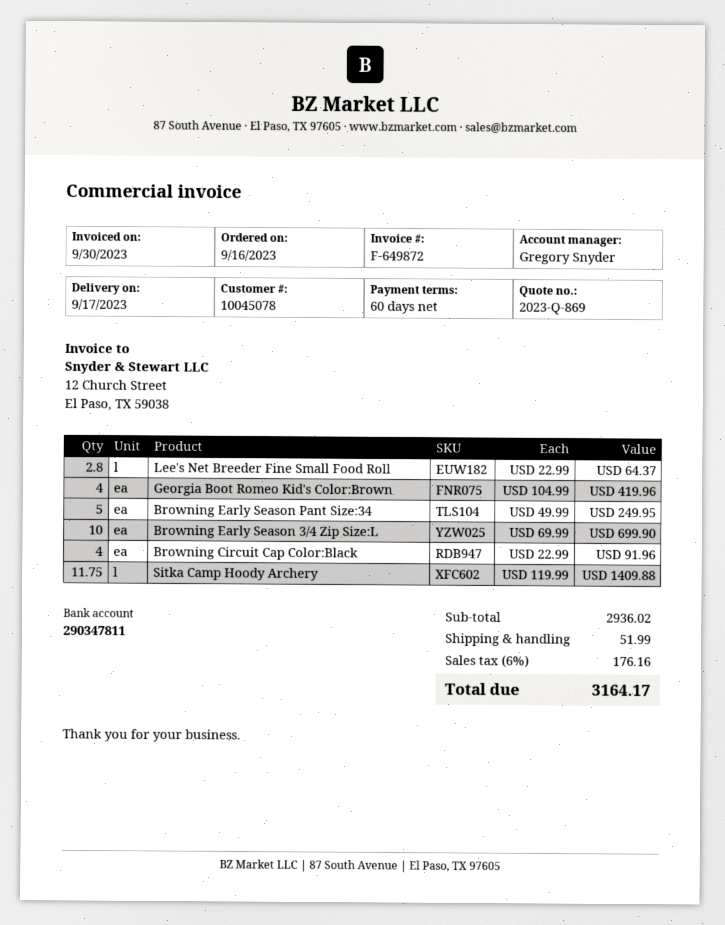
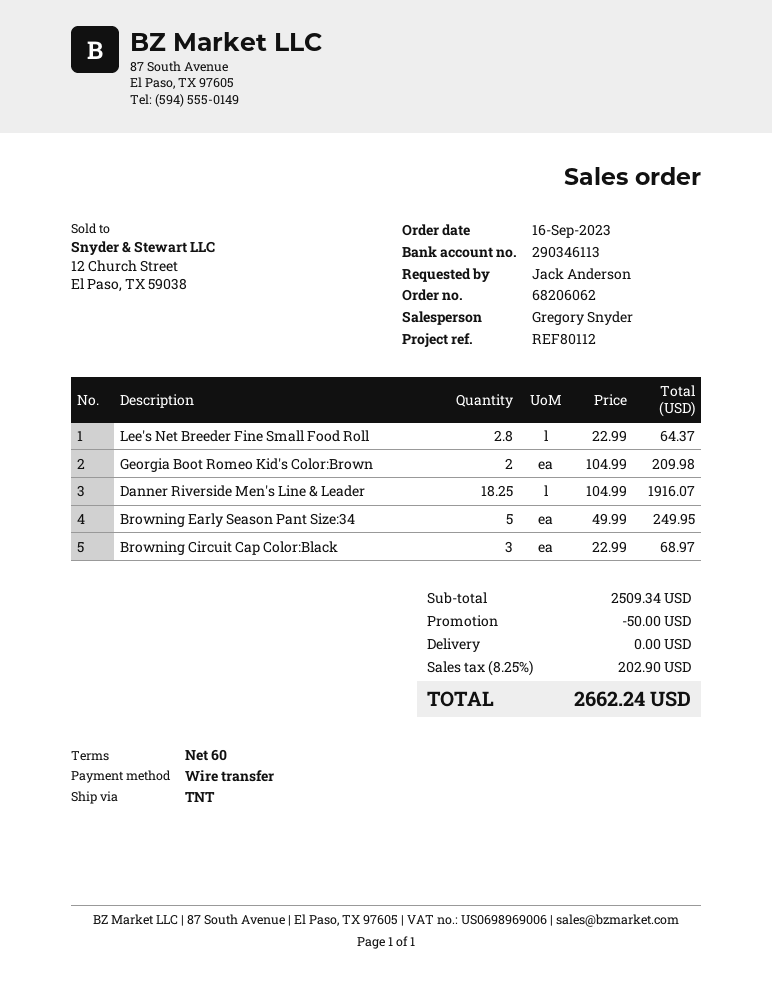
bank account: 290347811 -> 290346113
Georgia Boot Romeo Kid's Color:Brown: 4 x 104.99 = 419.96 -> 2 x 104.99 = 209.98
Browning Early Season 3/4 Zip Size:L: 10 x 69.99 = 699.90 -> none
Browning Circuit Cap Color:Black: 4 x 22.99 = 91.96 -> 3 x 22.99 = 68.97
Sitka Camp Hoody Archery: 11.75 x 119.99 = 1409.88 -> none
Danner Riverside Men's Line & Leader: none -> 18.25 x 104.99 = 1916.07
subtotal: 2936.02 -> 2509.34
discount: none -> 50.00
shipping: 51.99 -> 0.00
tax: 6% = 176.16 -> 8.25% = 202.90
total: 3164.17 -> 2662.24

